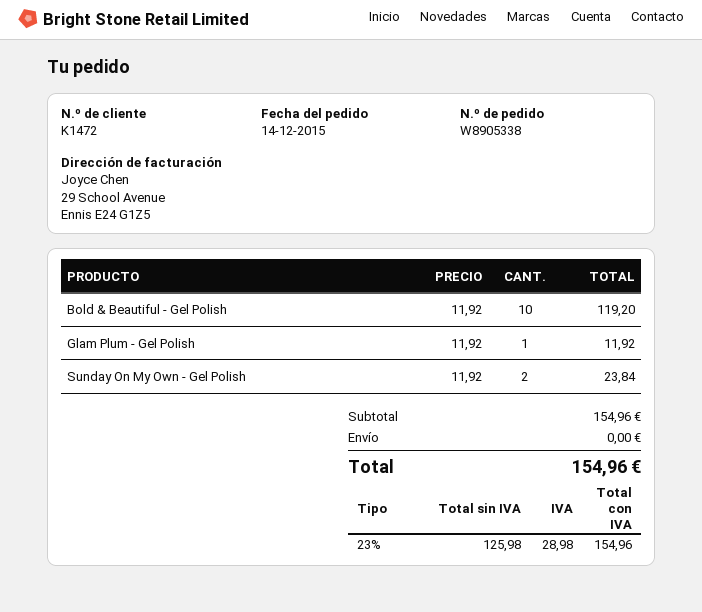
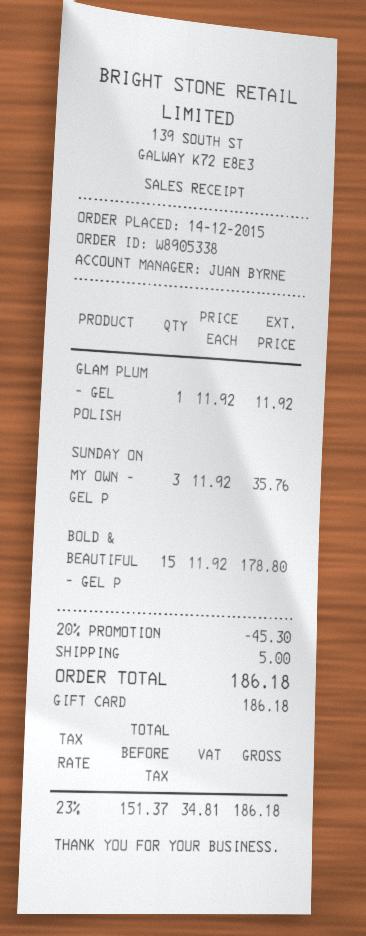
Bold & Beautiful - Gel Polish: 10 x 11.92 = 119.20 -> 15 x 11.92 = 178.80
Sunday On My Own - Gel Polish: 2 x 11.92 = 23.84 -> 3 x 11.92 = 35.76
discount: none -> 20% = 45.30
shipping: 0.00 -> 5.00
net: 125.98 -> 151.37
tax: 23% = 28.98 -> 23% = 34.81
total: 154.96 -> 186.18

